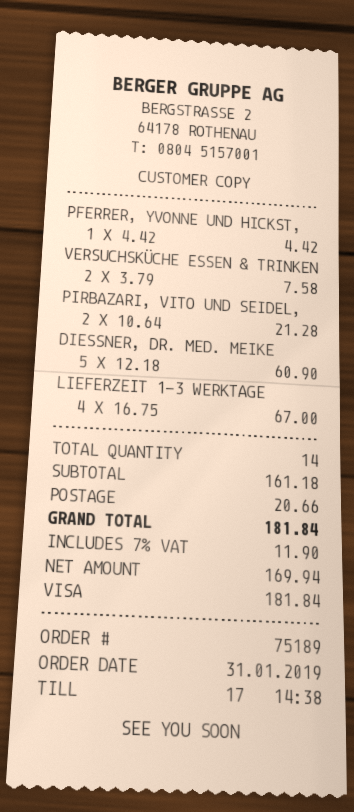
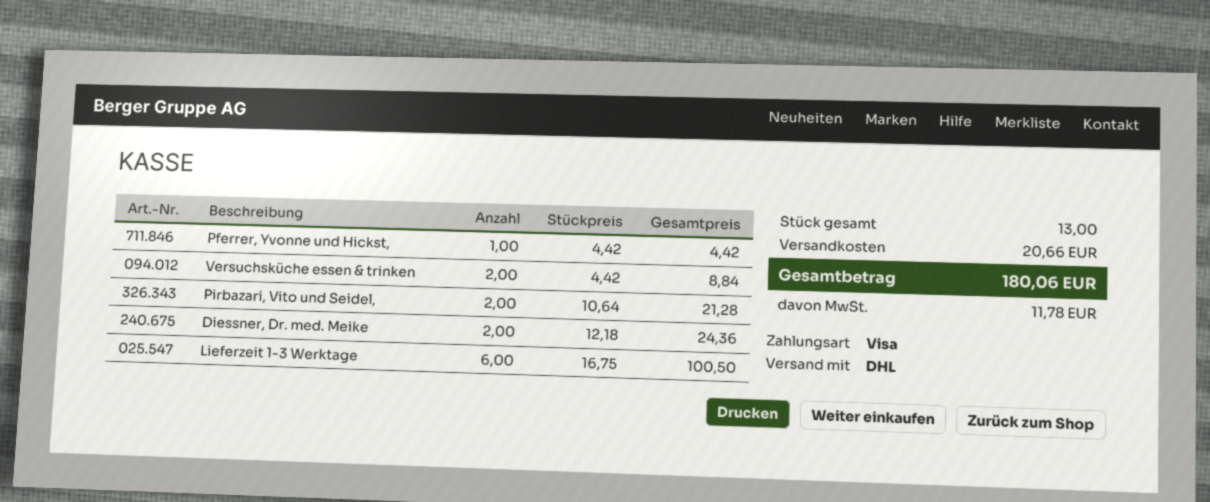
VERSUCHSKÜCHE ESSEN & TRINKEN: 2 x 3.79 = 7.58 -> 2 x 4.42 = 8.84
DIESSNER, DR. MED. MEIKE: 5 x 12.18 = 60.90 -> 2 x 12.18 = 24.36
LIEFERZEIT 1-3 WERKTAGE: 4 x 16.75 = 67.00 -> 6 x 16.75 = 100.50
total quantity: 14 -> 13
tax: 11.90 -> 11.78
total: 181.84 -> 180.06

